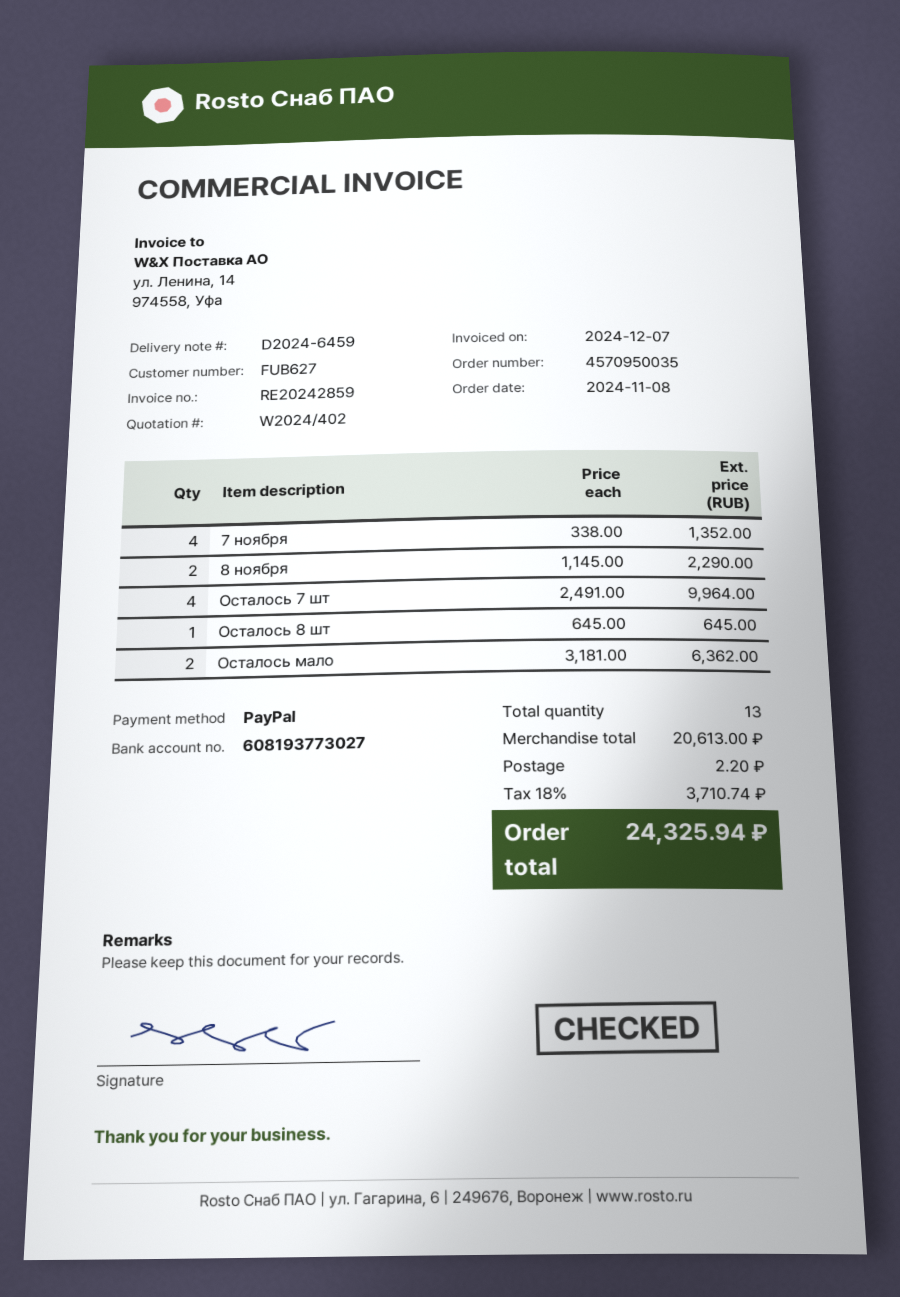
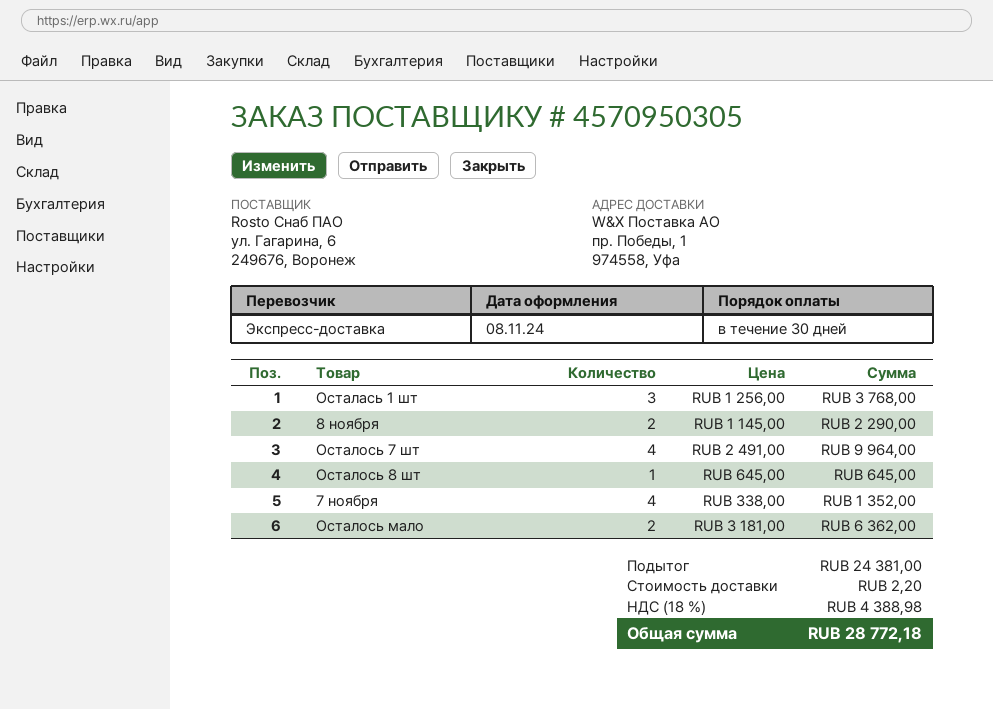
order number: 4570950035 -> 4570950305
Осталась 1 шт: none -> 3 x 1256.00 = 3768.00
subtotal: 20613.00 -> 24381.00
tax: 18% = 3710.74 -> 18% = 4388.98
total: 24325.94 -> 28772.18

